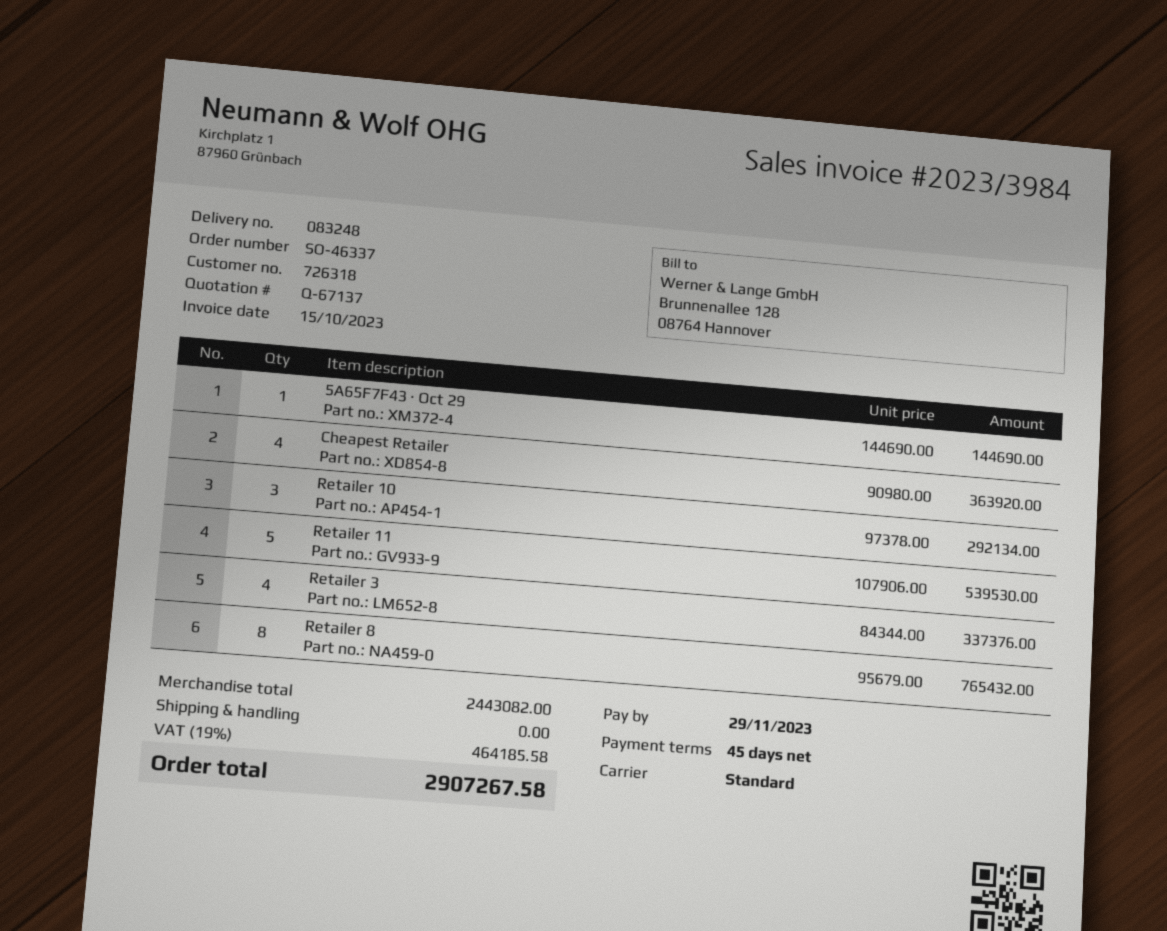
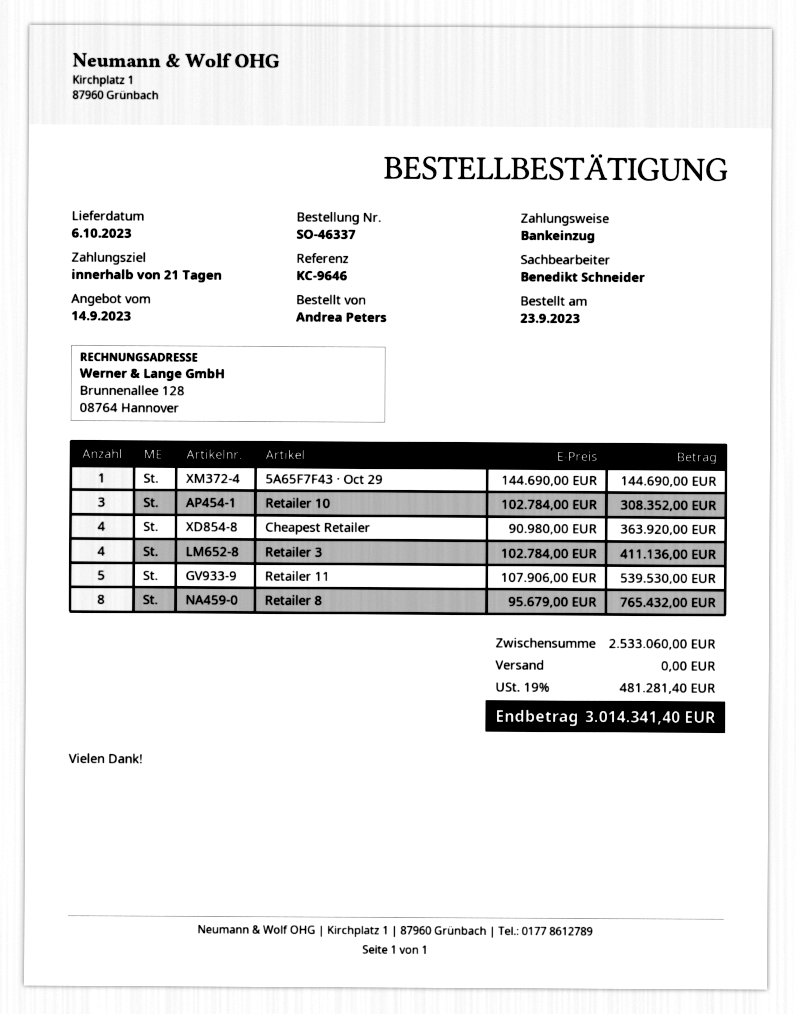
payment terms: 45 days -> 21 days
Retailer 10: 3 x 97378.00 = 292134.00 -> 3 x 102784.00 = 308352.00
Retailer 3: 4 x 84344.00 = 337376.00 -> 4 x 102784.00 = 411136.00
subtotal: 2443082.00 -> 2533060.00
tax: 19% = 464185.58 -> 19% = 481281.40
total: 2907267.58 -> 3014341.40

